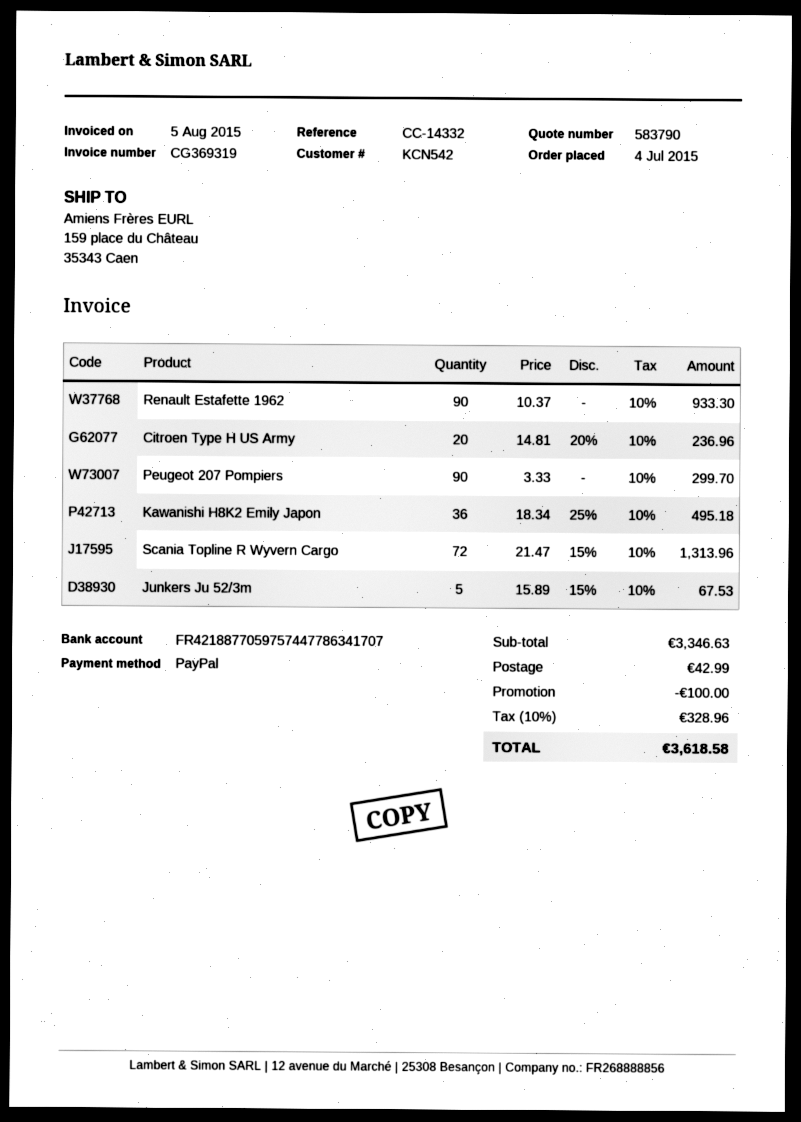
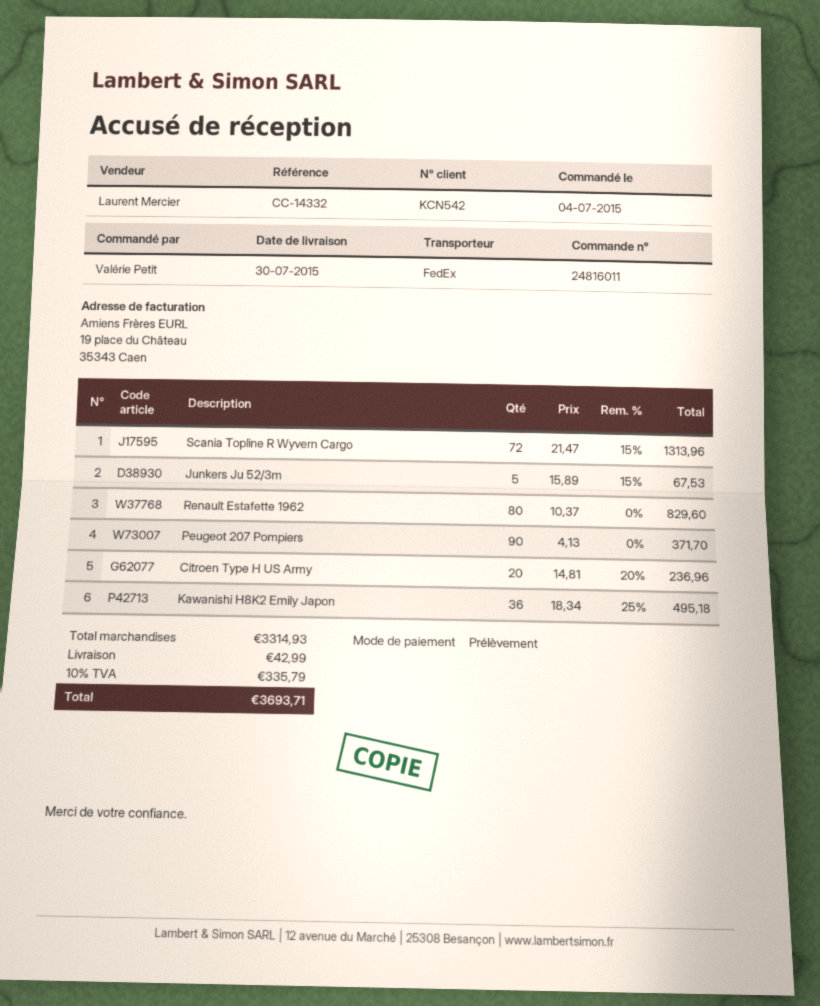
payment method: PayPal -> direct debit
Renault Estafette 1962: 90 x 10.37 = 933.30 -> 80 x 10.37 = 829.60
Peugeot 207 Pompiers: 90 x 3.33 = 299.70 -> 90 x 4.13 = 371.70
subtotal: 3346.63 -> 3314.93
discount: 100.00 -> none
tax: 10% = 328.96 -> 10% = 335.79
total: 3618.58 -> 3693.71

